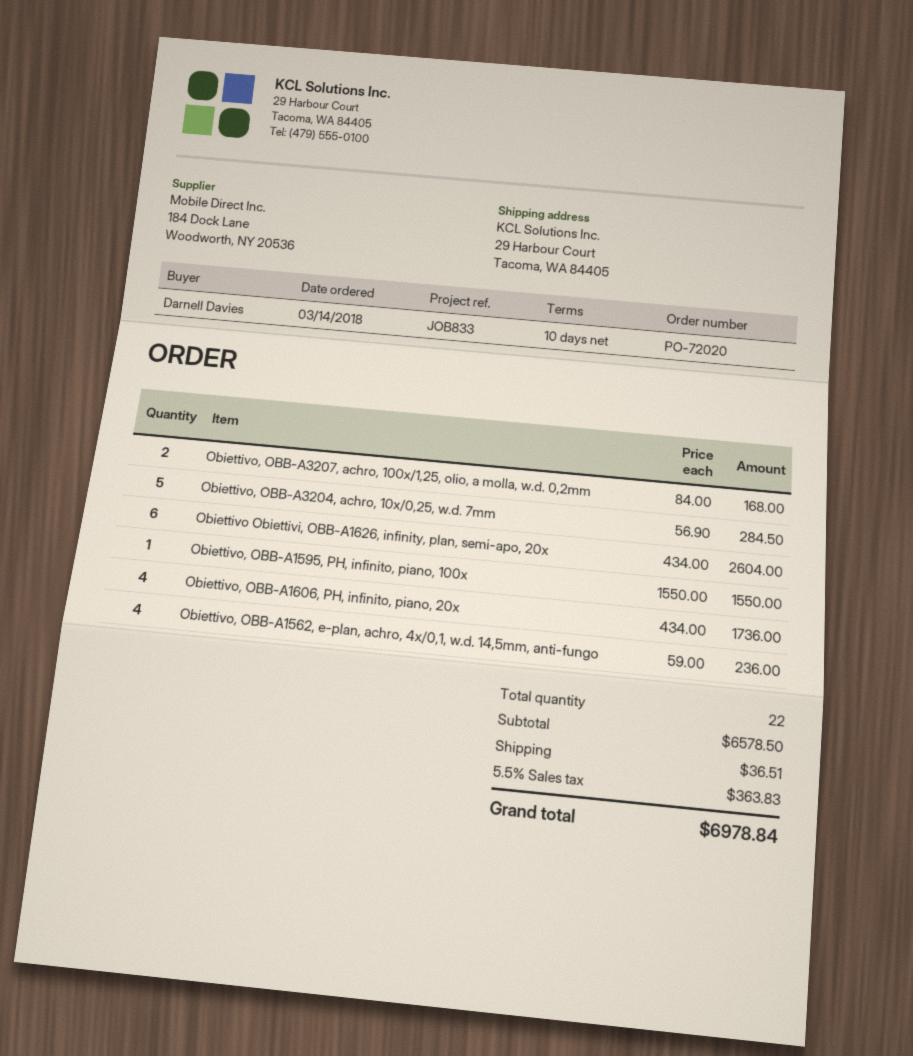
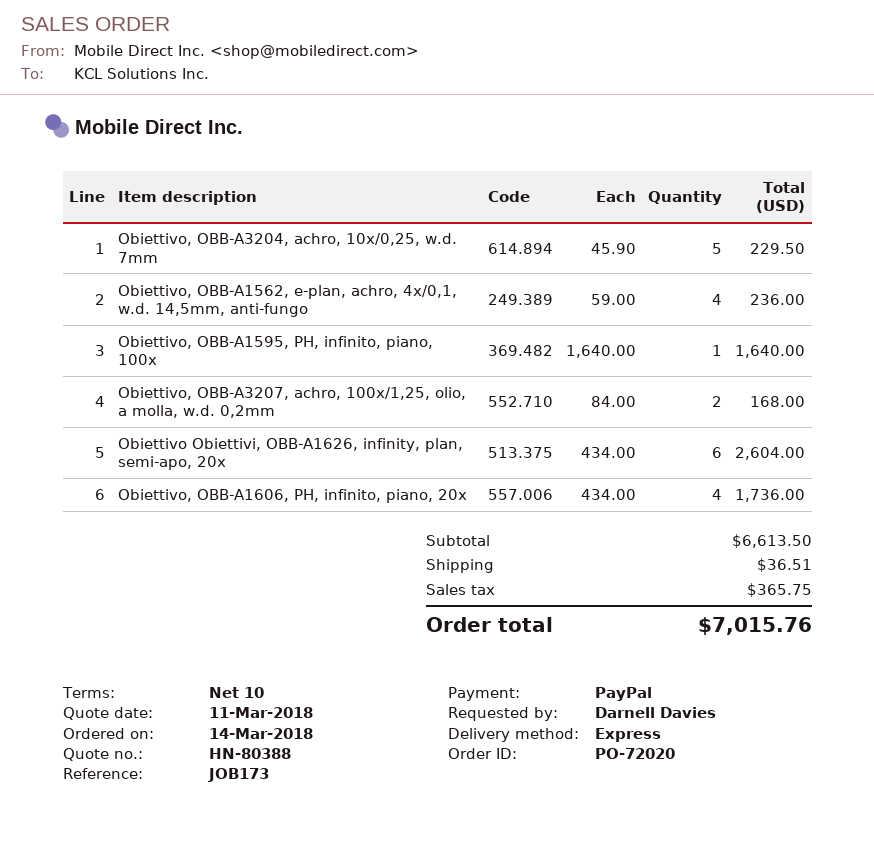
reference: JOB833 -> JOB173
Obiettivo, OBB-A3204, achro, 10x/0,25, w.d. 7mm: 5 x 56.90 = 284.50 -> 5 x 45.90 = 229.50
Obiettivo, OBB-A1595, PH, infinito, piano, 100x: 1 x 1550.00 = 1550.00 -> 1 x 1640.00 = 1640.00
subtotal: 6578.50 -> 6613.50
tax: 363.83 -> 365.75
total: 6978.84 -> 7015.76

